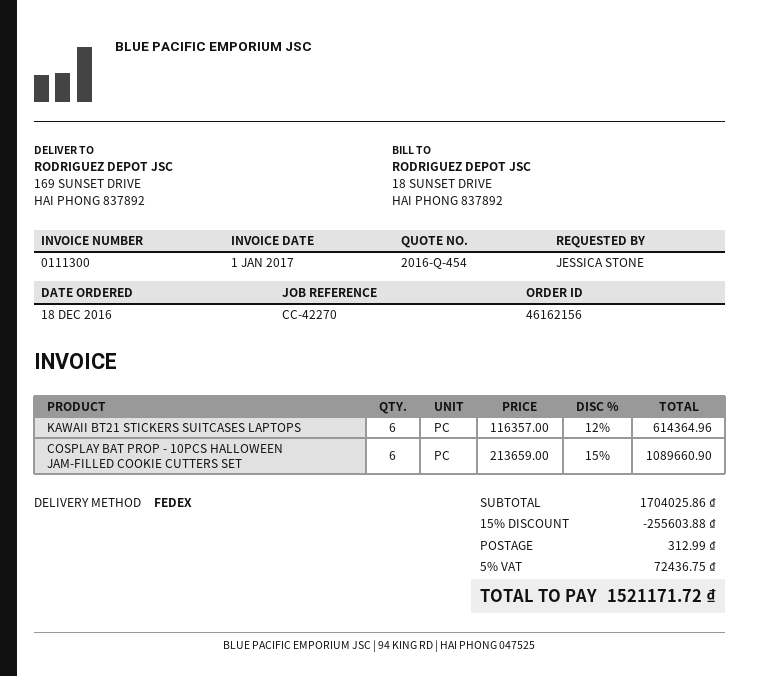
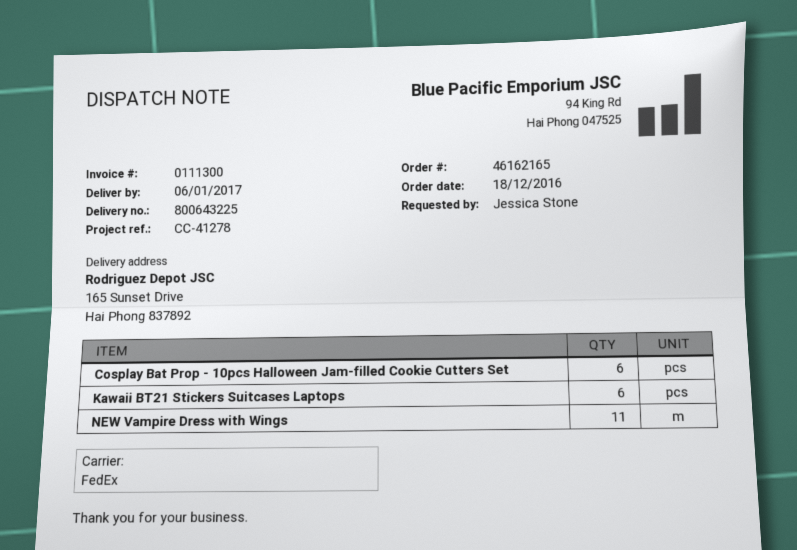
order number: 46162156 -> 46162165
reference: CC-42270 -> CC-41278
ship to: 169 SUNSET DRIVE, HAI PHONG 837892 -> 165 Sunset Drive, Hai Phong 837892
NEW Vampire Dress with Wings: none -> 11

